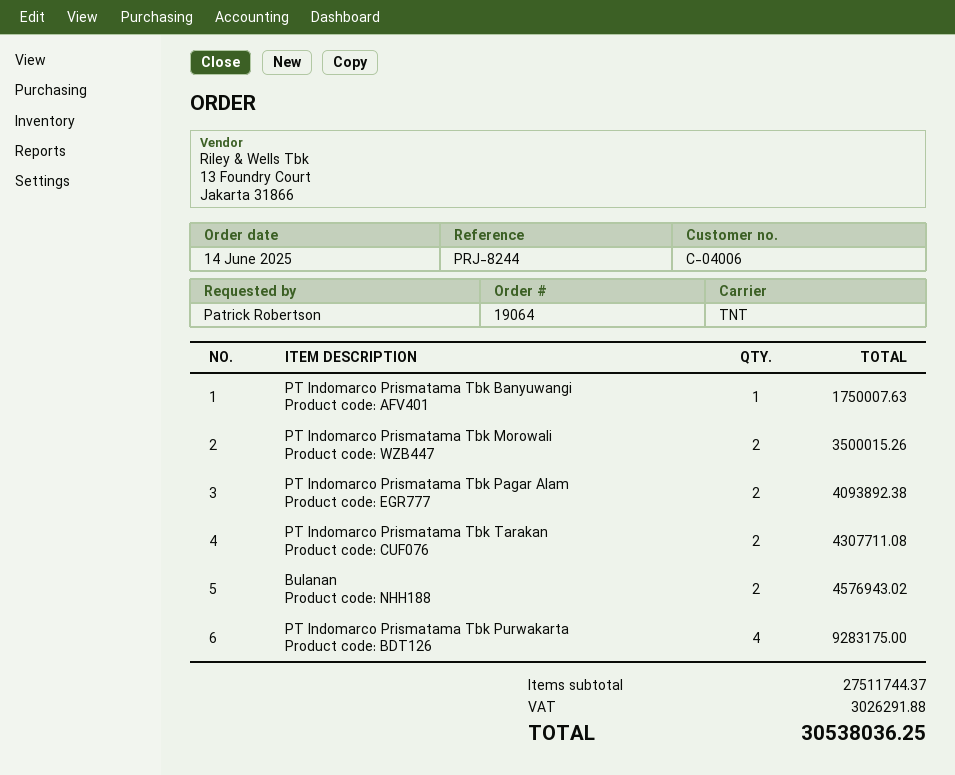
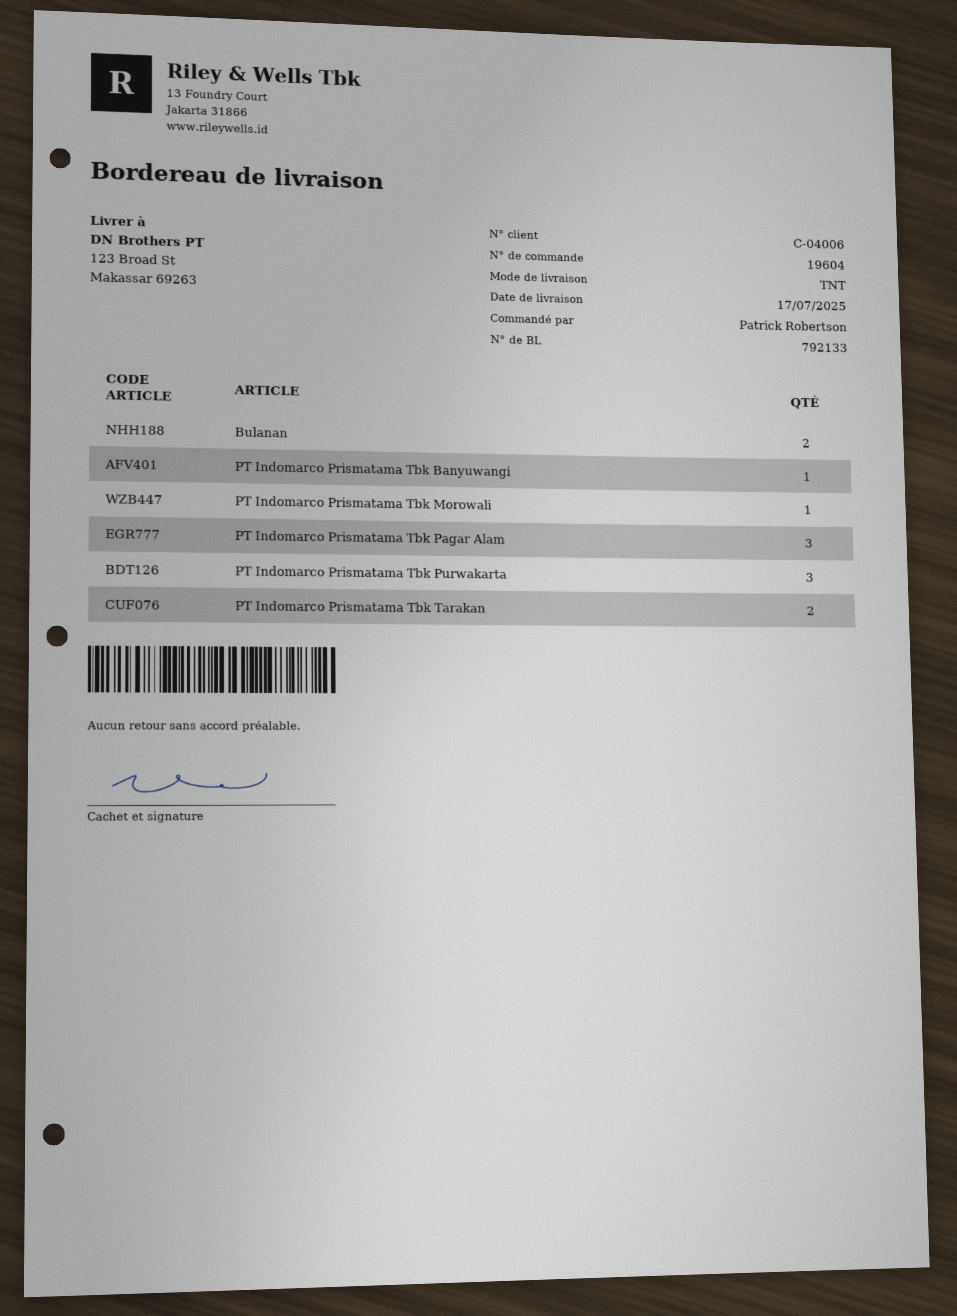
order number: 19064 -> 19604
PT Indomarco Prismatama Tbk Morowali: 2 -> 1
PT Indomarco Prismatama Tbk Pagar Alam: 2 -> 3
PT Indomarco Prismatama Tbk Purwakarta: 4 -> 3

